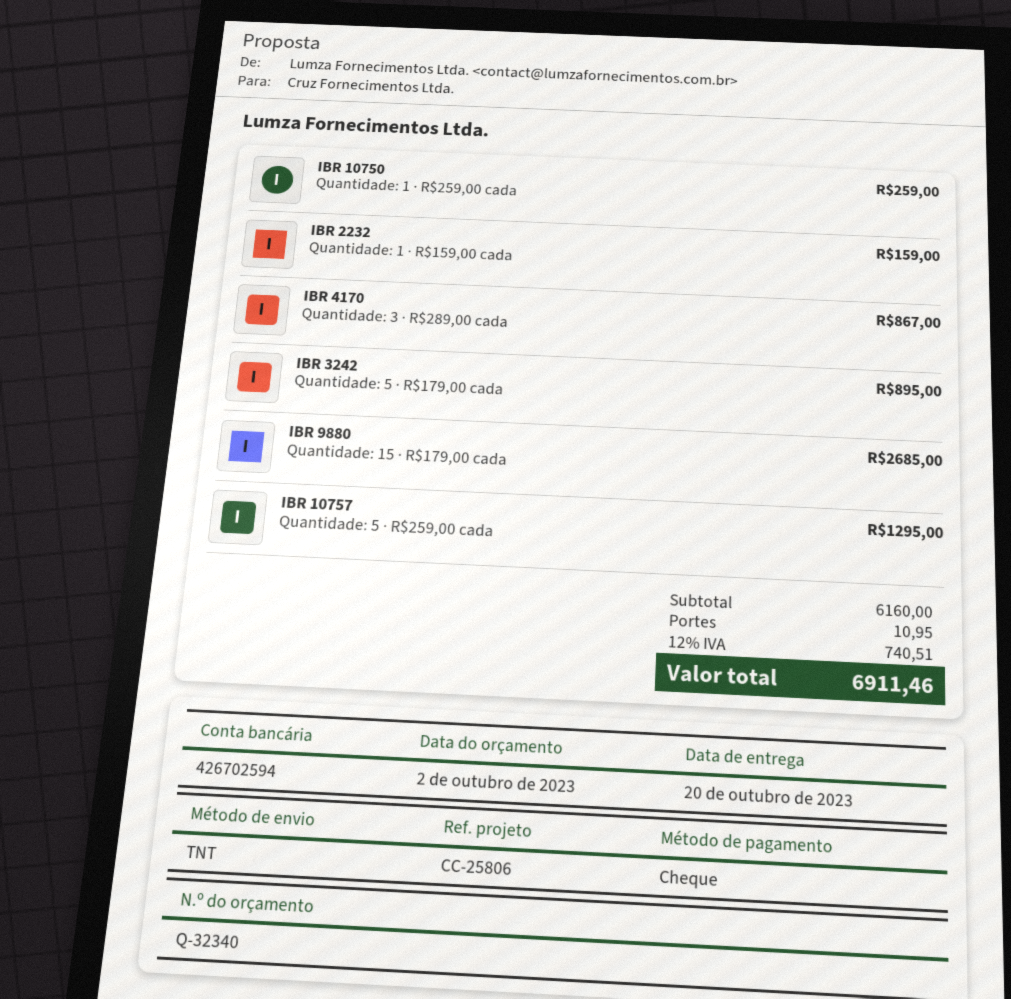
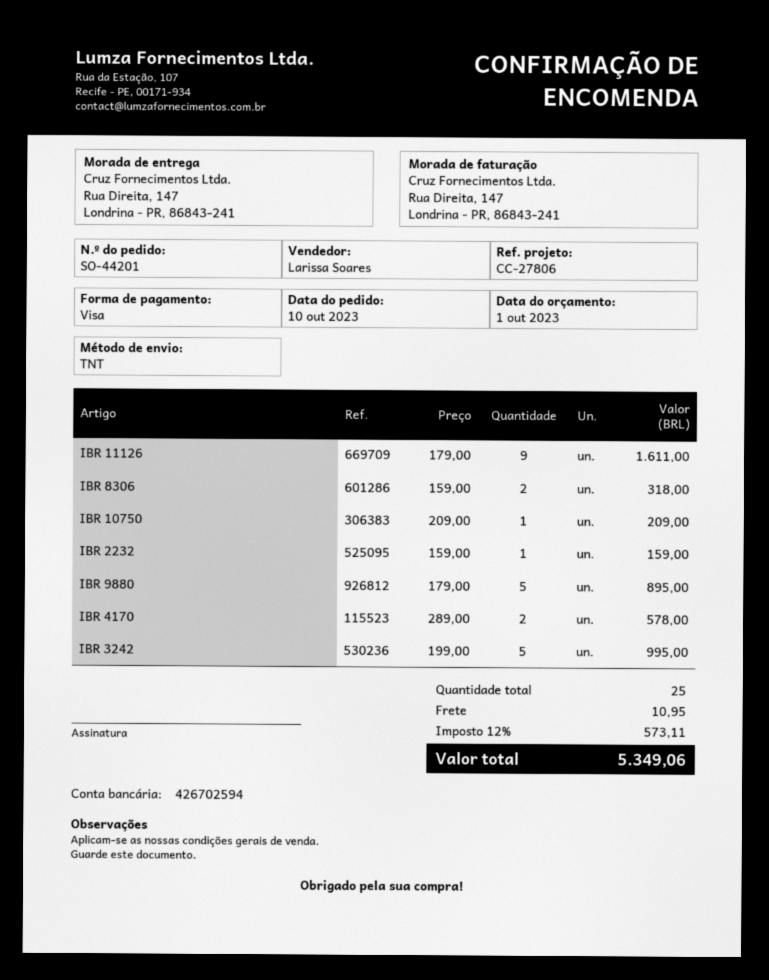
quote date: 2023-10-02 -> 2023-10-01
reference: CC-25806 -> CC-27806
payment method: cheque -> Visa
IBR 10750: 1 x 259.00 = 259.00 -> 1 x 209.00 = 209.00
IBR 4170: 3 x 289.00 = 867.00 -> 2 x 289.00 = 578.00
IBR 3242: 5 x 179.00 = 895.00 -> 5 x 199.00 = 995.00
IBR 9880: 15 x 179.00 = 2685.00 -> 5 x 179.00 = 895.00
IBR 10757: 5 x 259.00 = 1295.00 -> none
IBR 11126: none -> 9 x 179.00 = 1611.00
IBR 8306: none -> 2 x 159.00 = 318.00
tax: 12% = 740.51 -> 12% = 573.11
total: 6911.46 -> 5349.06

